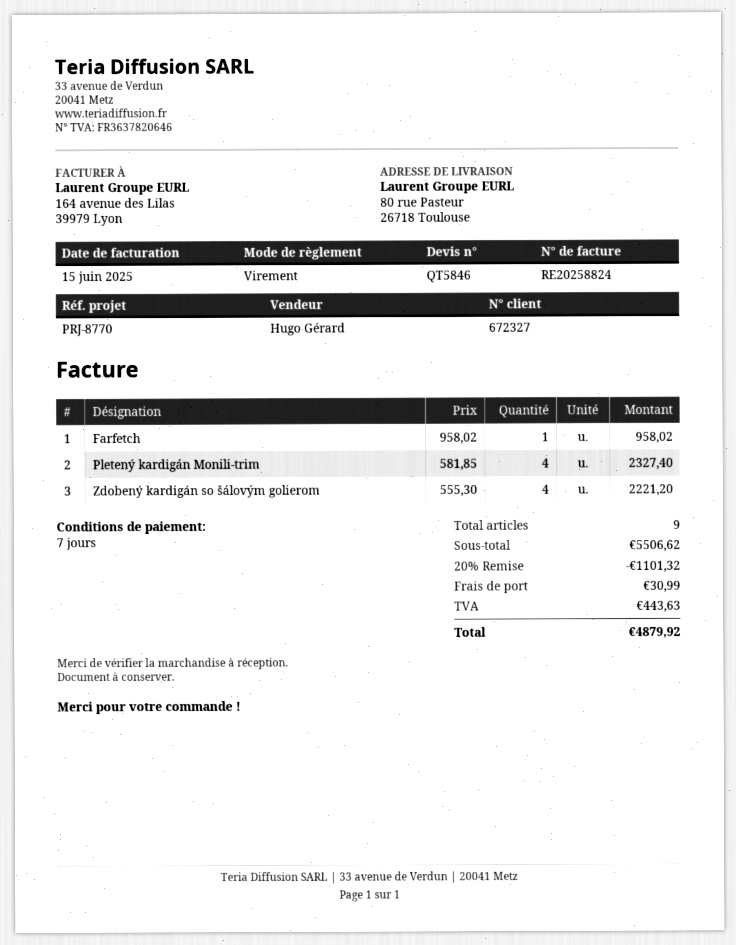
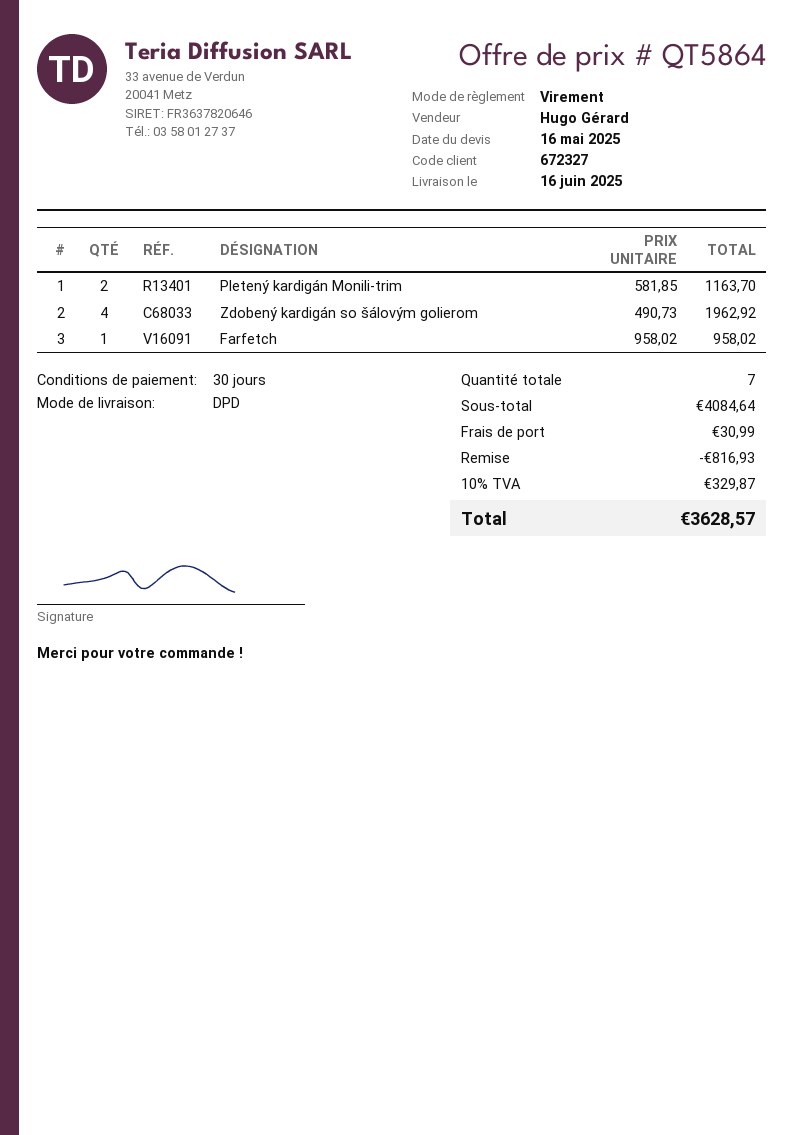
quote number: QT5846 -> QT5864
payment terms: 7 days -> 30 days
Pletený kardigán Monili-trim: 4 x 581.85 = 2327.40 -> 2 x 581.85 = 1163.70
Zdobený kardigán so šálovým golierom: 4 x 555.30 = 2221.20 -> 4 x 490.73 = 1962.92
total quantity: 9 -> 7
subtotal: 5506.62 -> 4084.64
discount: 1101.32 -> 816.93
tax: 443.63 -> 329.87
total: 4879.92 -> 3628.57

